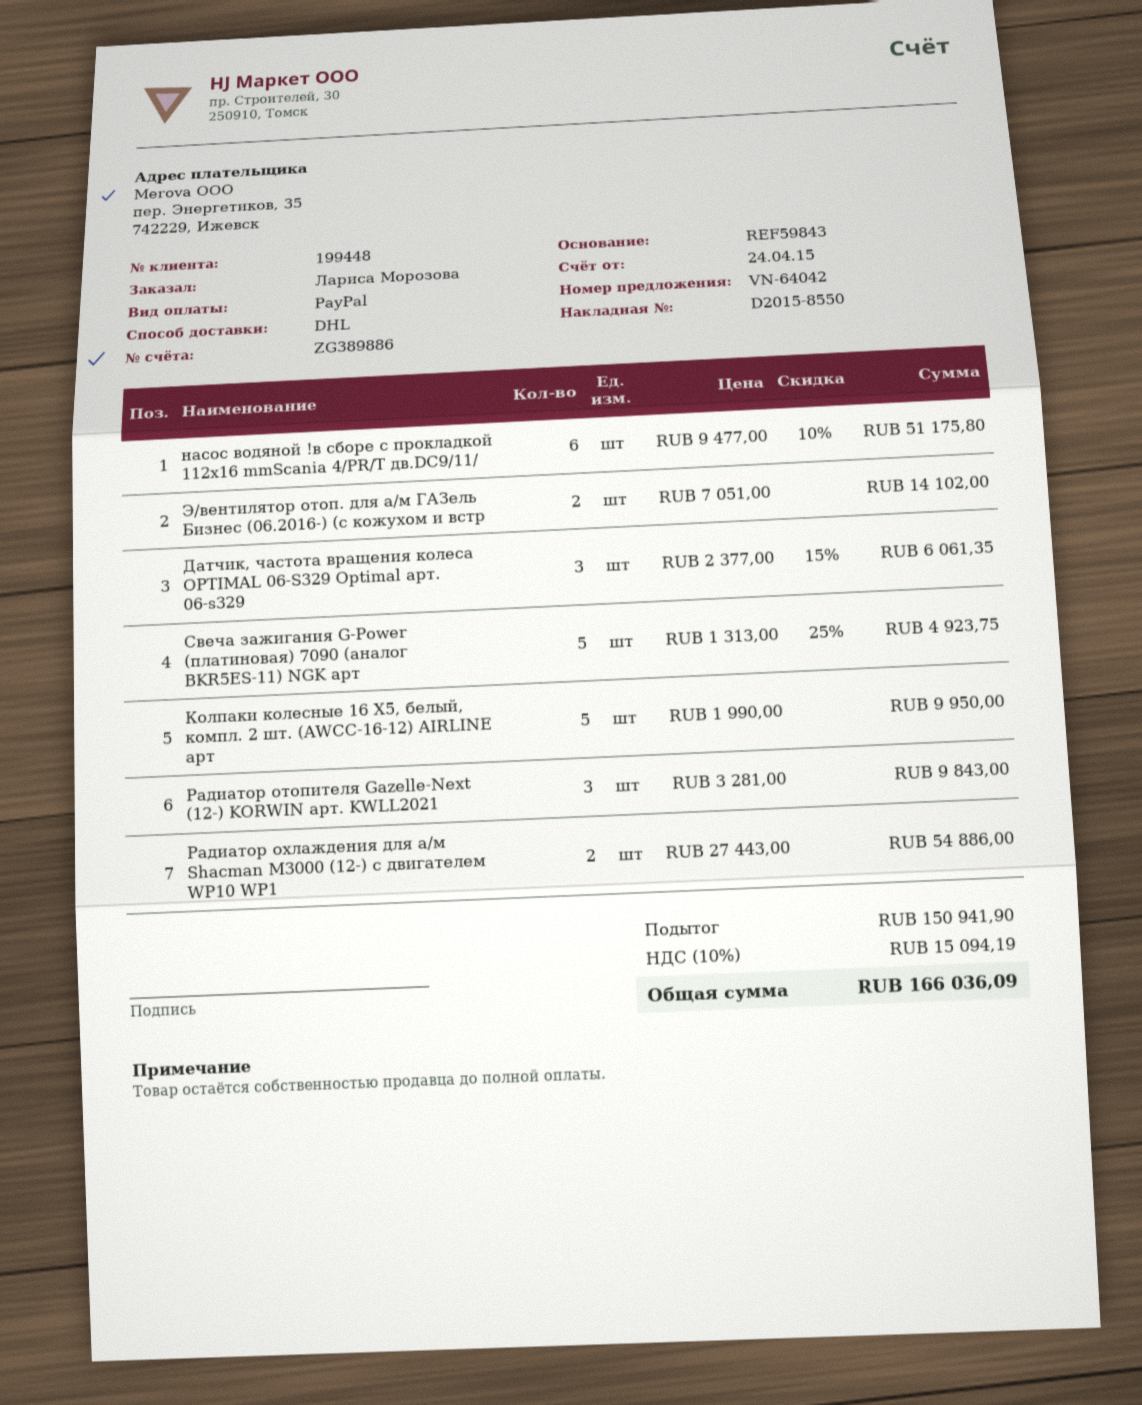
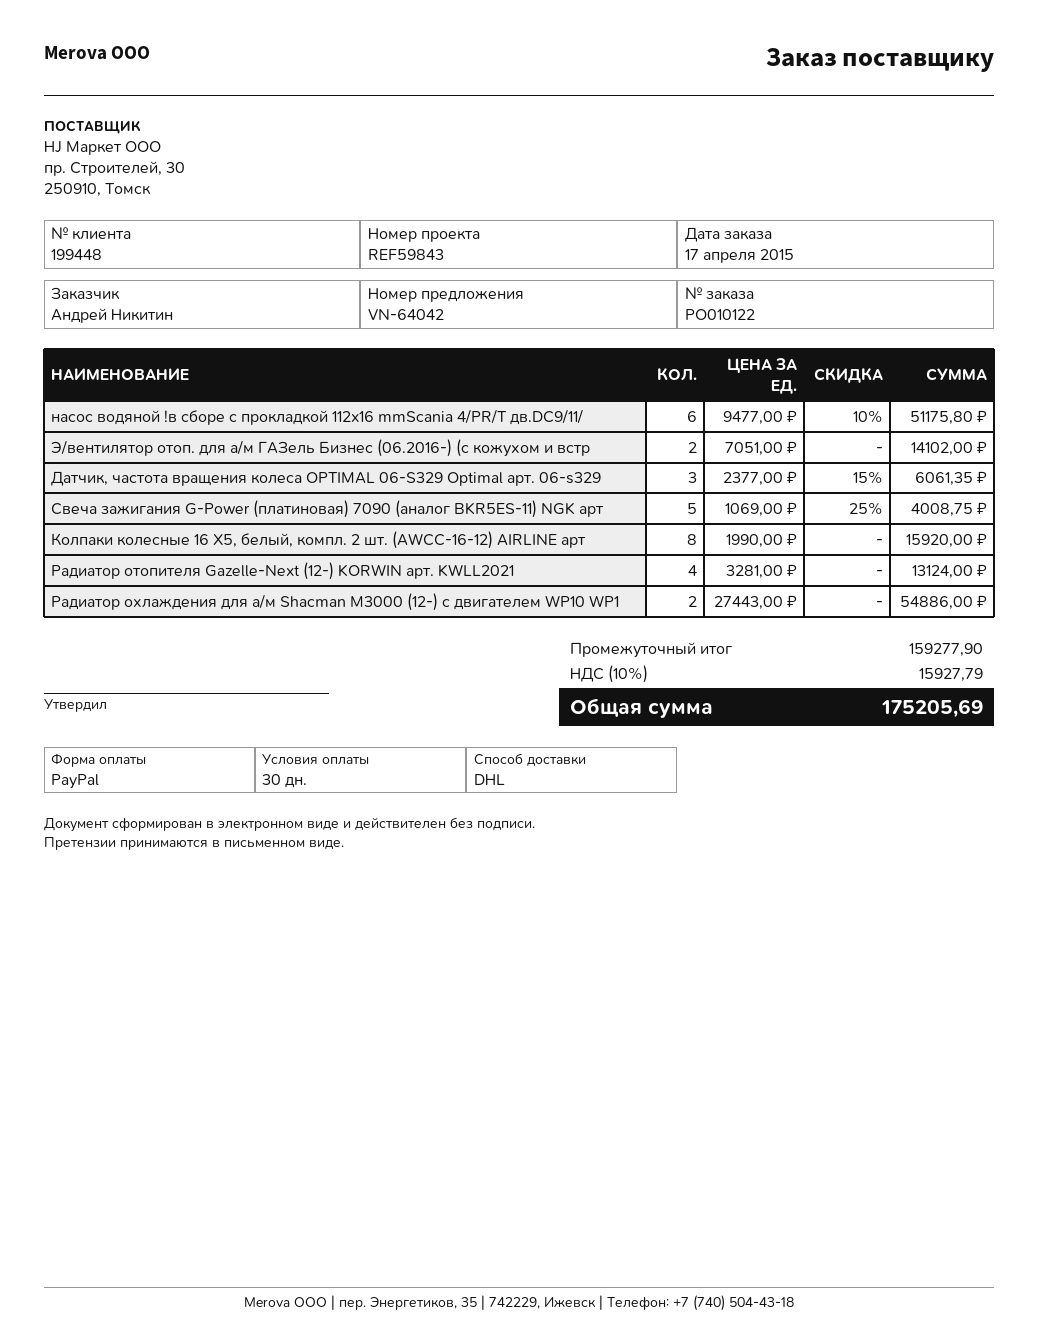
ordered by: Лариса Морозова -> Андрей Никитин
Свеча зажигания G-Power (платиновая) 7090 (аналог BKR5ES-11) NGK арт: 5 x 1313.00 - 25% = 4923.75 -> 5 x 1069.00 - 25% = 4008.75
Колпаки колесные 16 Х5, белый, компл. 2 шт. (AWCC-16-12) AIRLINE арт: 5 x 1990.00 = 9950.00 -> 8 x 1990.00 = 15920.00
Радиатор отопителя Gazelle-Next (12-) KORWIN арт. KWLL2021: 3 x 3281.00 = 9843.00 -> 4 x 3281.00 = 13124.00
subtotal: 150941.90 -> 159277.90
tax: 10% = 15094.19 -> 10% = 15927.79
total: 166036.09 -> 175205.69

